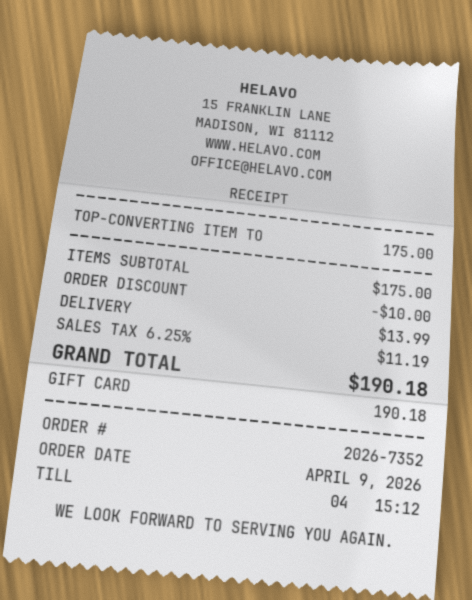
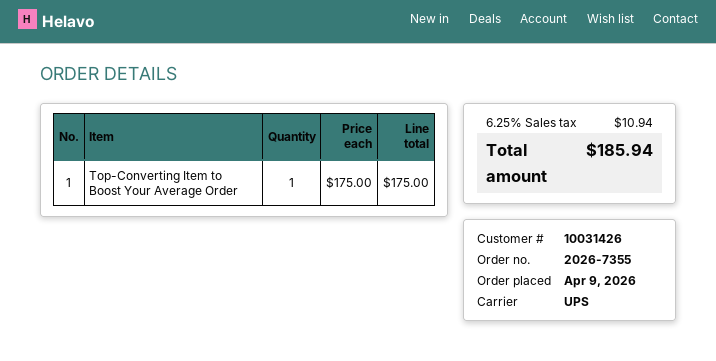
order number: 2026-7352 -> 2026-7355
discount: 10.00 -> none
shipping: 13.99 -> none
tax: 6.25% = 11.19 -> 6.25% = 10.94
total: 190.18 -> 185.94

